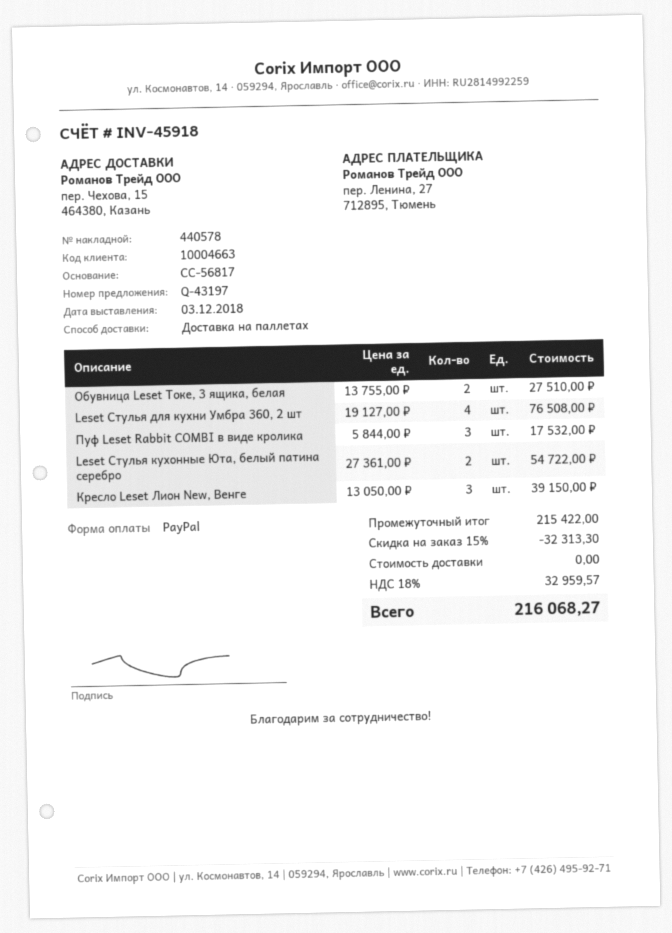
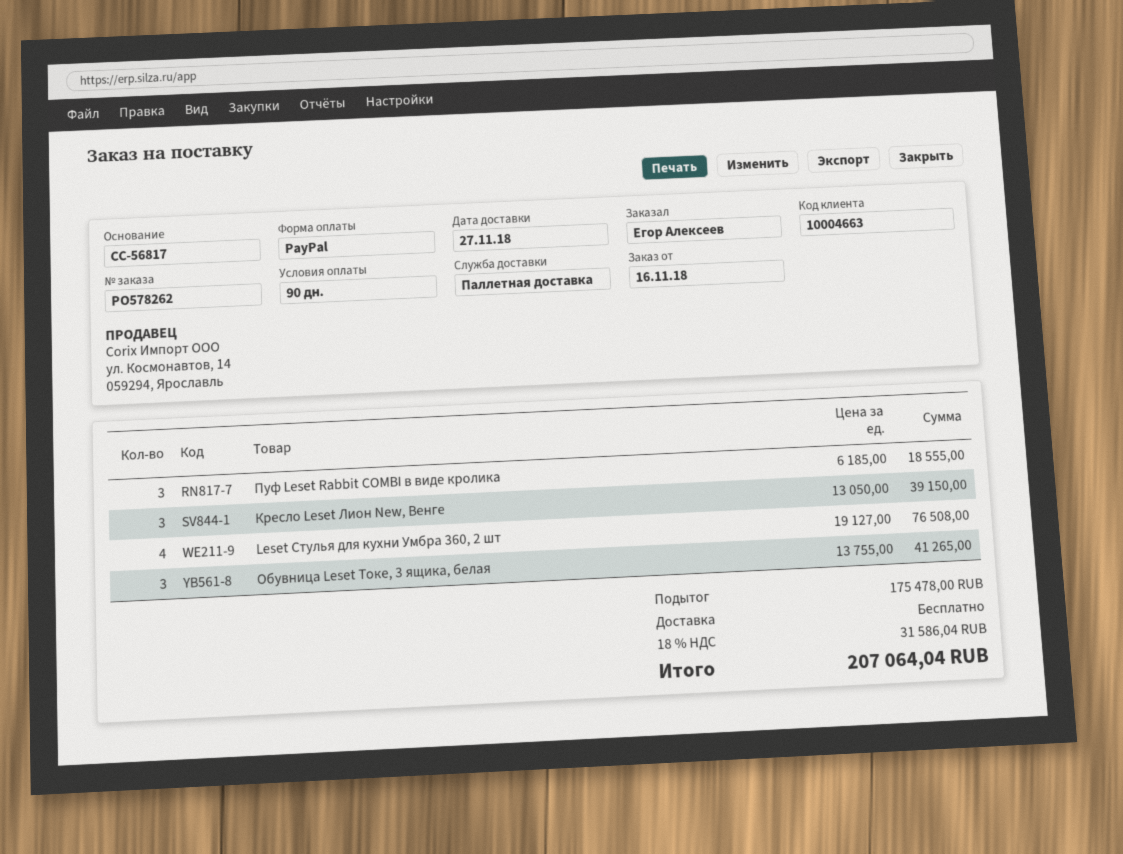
Обувница Leset Токе, 3 ящика, белая: 2 x 13755.00 = 27510.00 -> 3 x 13755.00 = 41265.00
Пуф Leset Rabbit COMBI в виде кролика: 3 x 5844.00 = 17532.00 -> 3 x 6185.00 = 18555.00
Leset Стулья кухонные Юта, белый патина серебро: 2 x 27361.00 = 54722.00 -> none
subtotal: 215422.00 -> 175478.00
discount: 15% = 32313.30 -> none
tax: 18% = 32959.57 -> 18% = 31586.04
total: 216068.27 -> 207064.04

